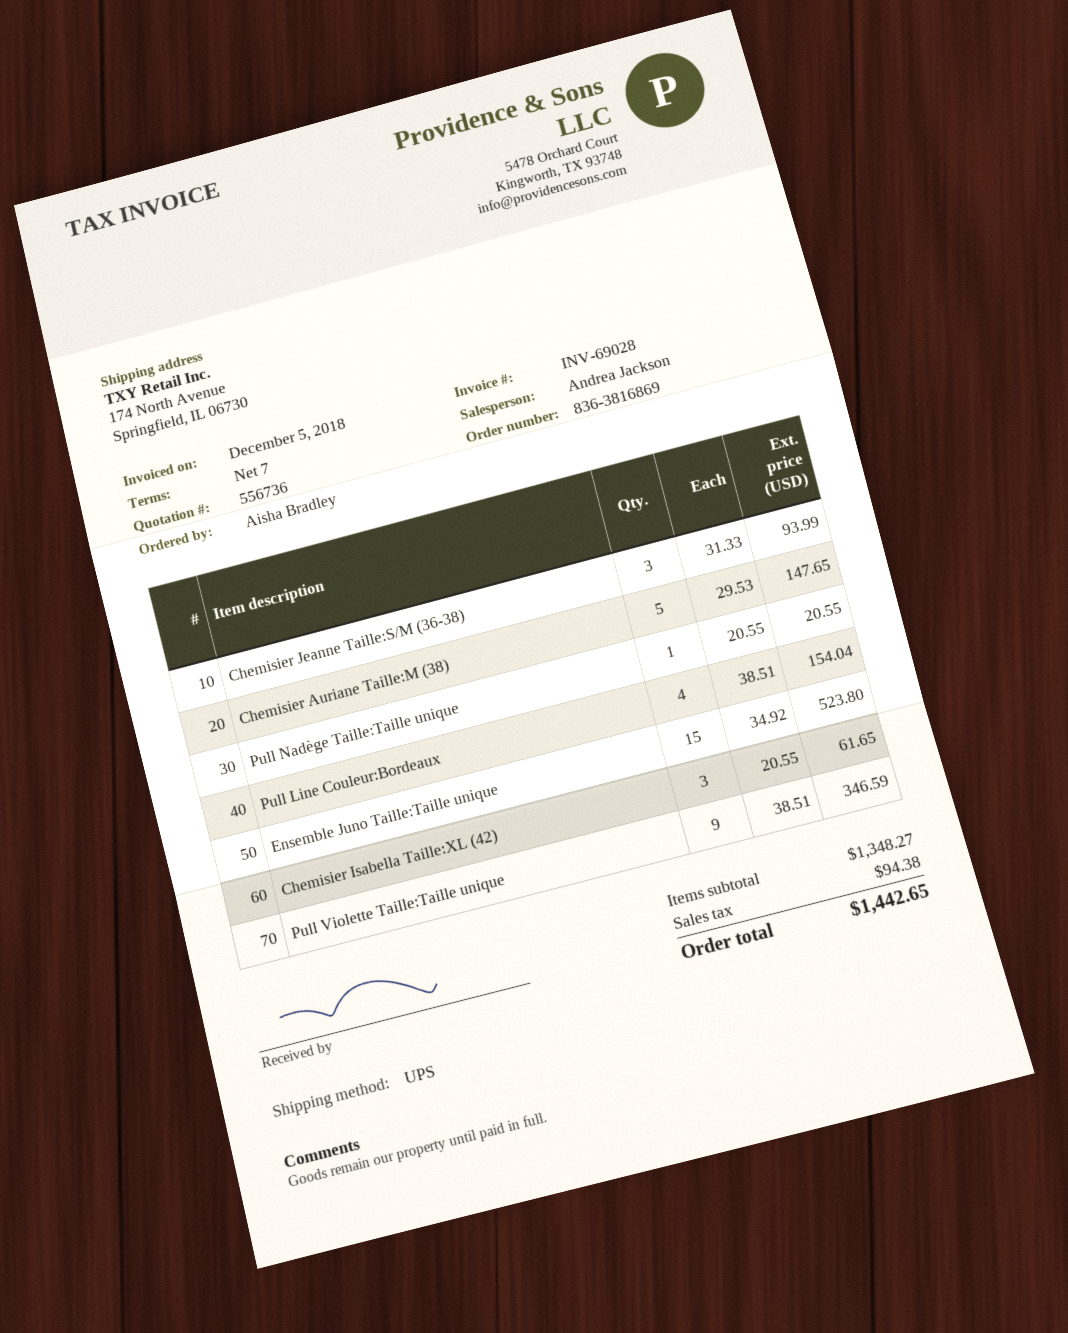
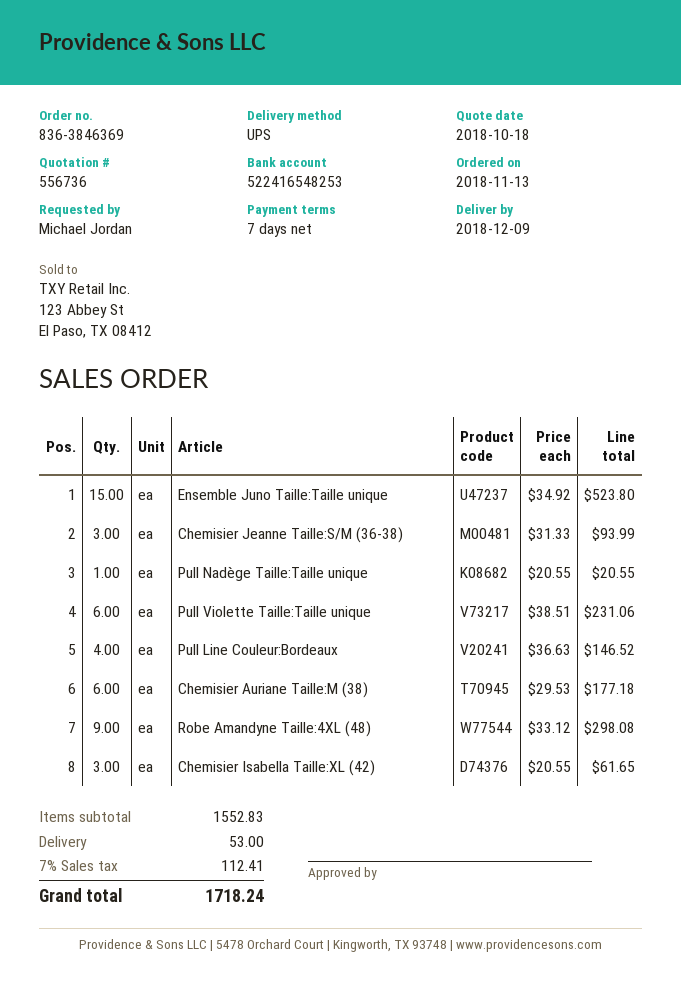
order number: 836-3816869 -> 836-3846369
ordered by: Aisha Bradley -> Michael Jordan
Chemisier Auriane Taille:M (38): 5 x 29.53 = 147.65 -> 6 x 29.53 = 177.18
Pull Line Couleur:Bordeaux: 4 x 38.51 = 154.04 -> 4 x 36.63 = 146.52
Pull Violette Taille:Taille unique: 9 x 38.51 = 346.59 -> 6 x 38.51 = 231.06
Robe Amandyne Taille:4XL (48): none -> 9 x 33.12 = 298.08
subtotal: 1348.27 -> 1552.83
shipping: none -> 53.00
tax: 94.38 -> 112.41
total: 1442.65 -> 1718.24

